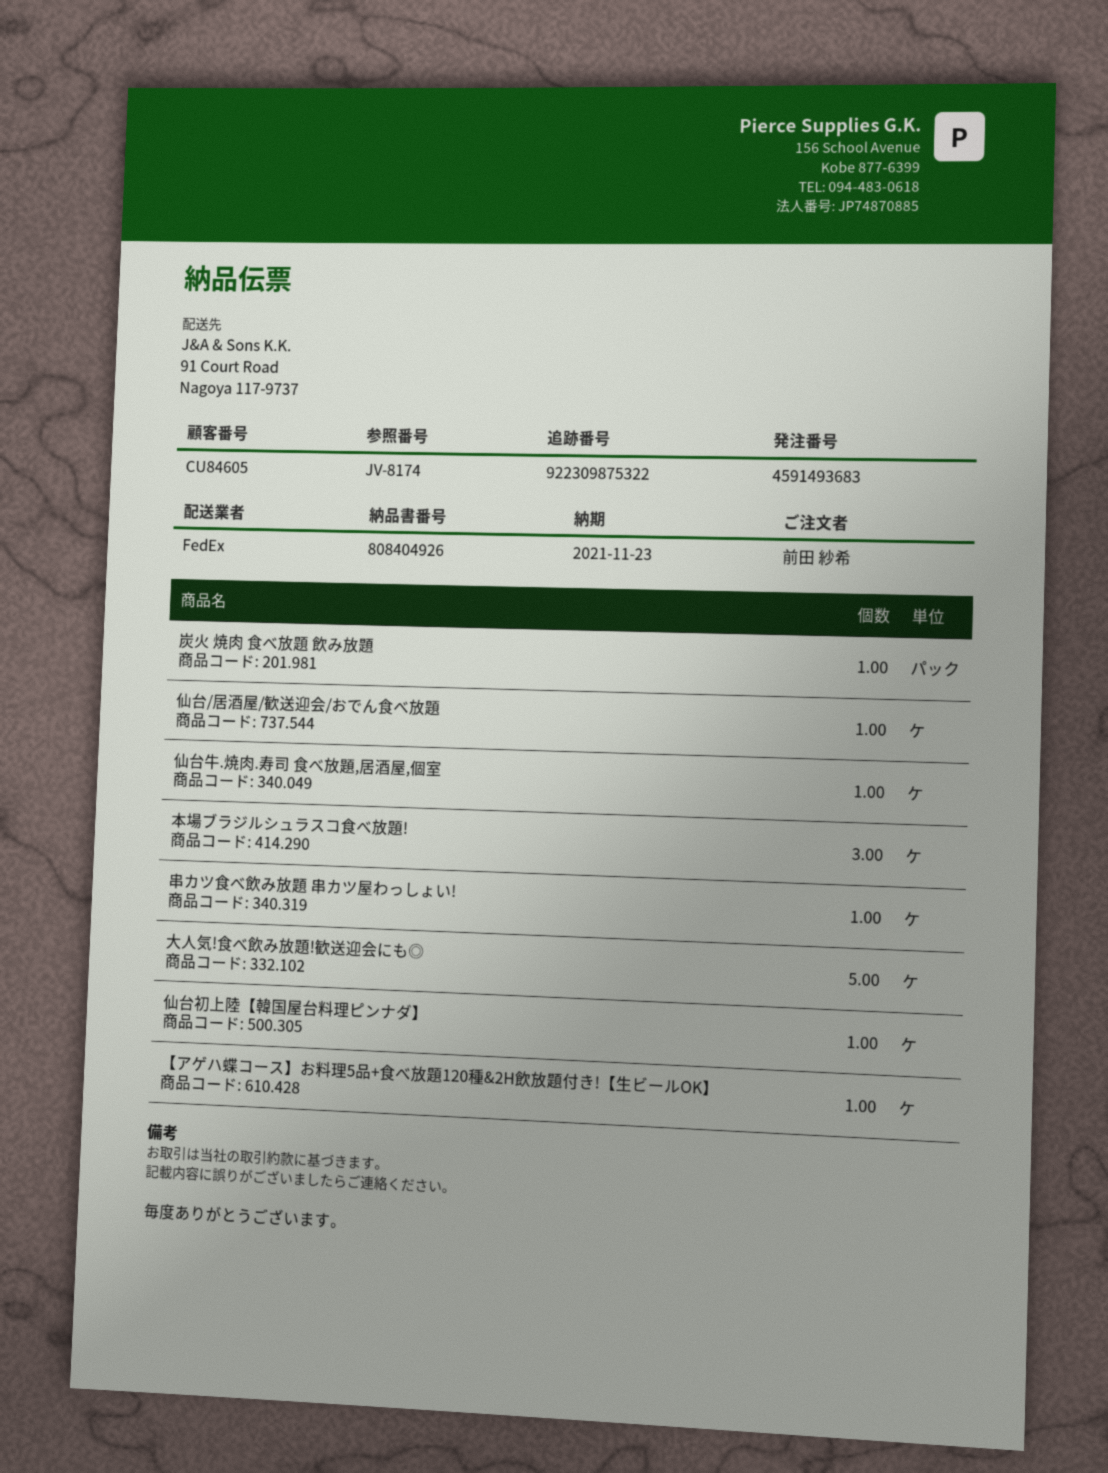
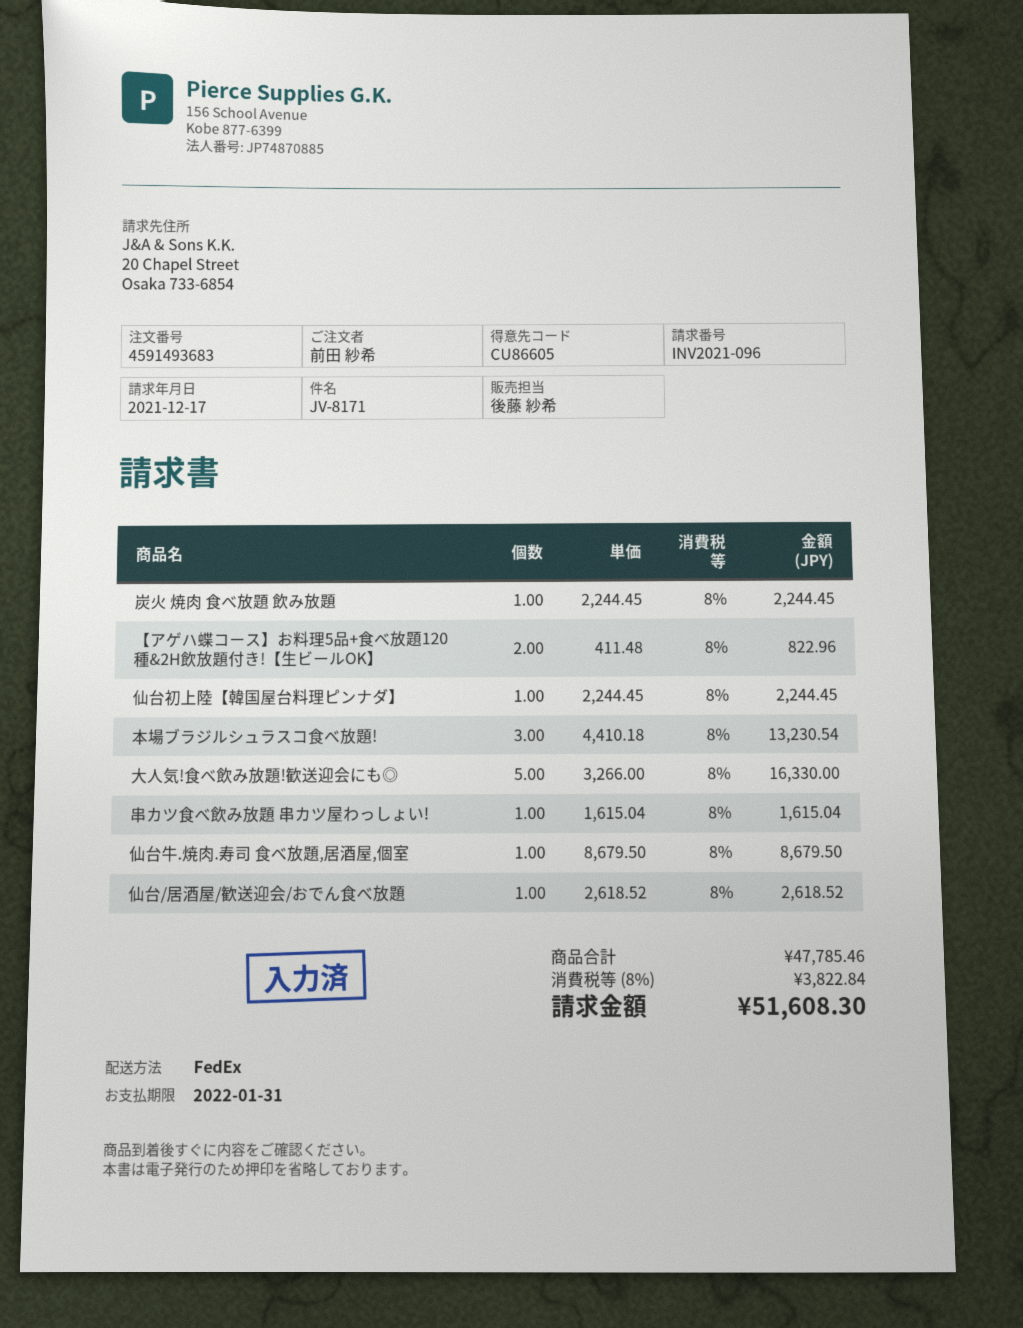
customer number: CU84605 -> CU86605
reference: JV-8174 -> JV-8171
【アゲハ蝶コース】お料理5品+食べ放題120種&2H飲放題付き!【生ビールOK】: 1 -> 2

